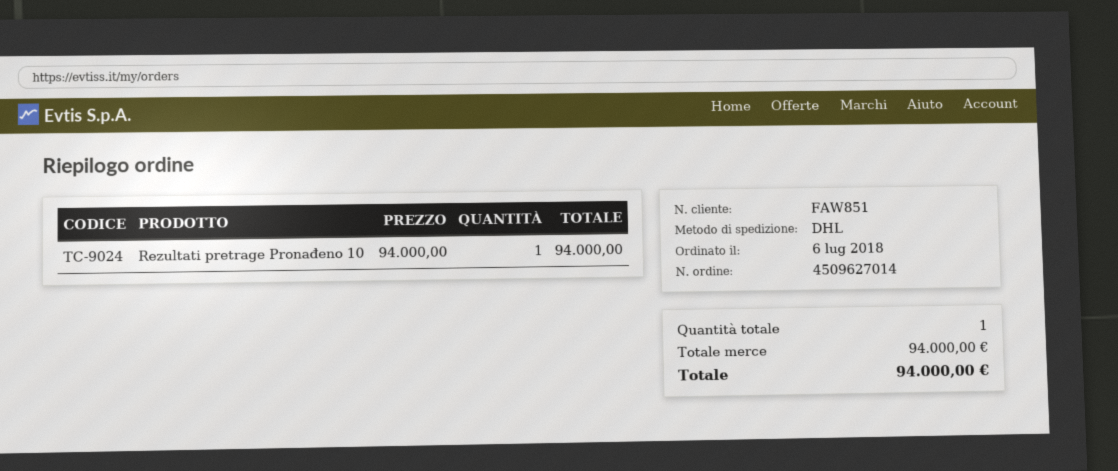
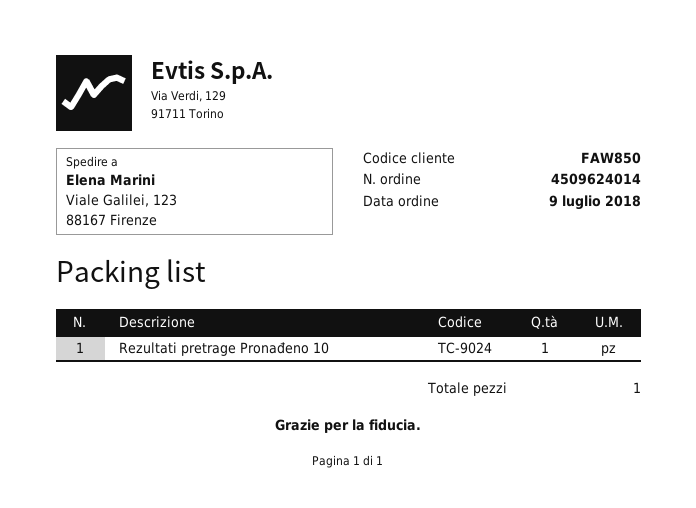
order number: 4509627014 -> 4509624014
order date: 2018-07-06 -> 2018-07-09
customer number: FAW851 -> FAW850

